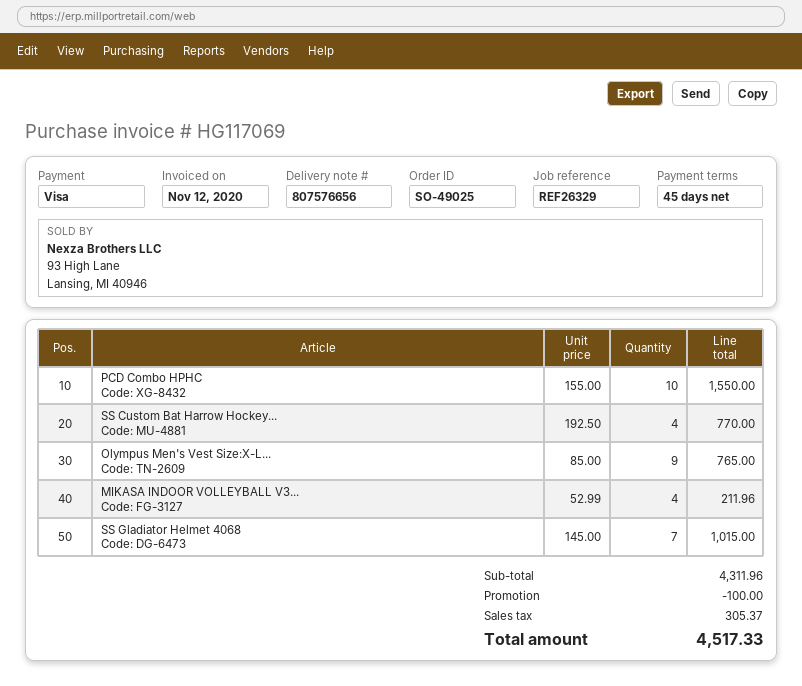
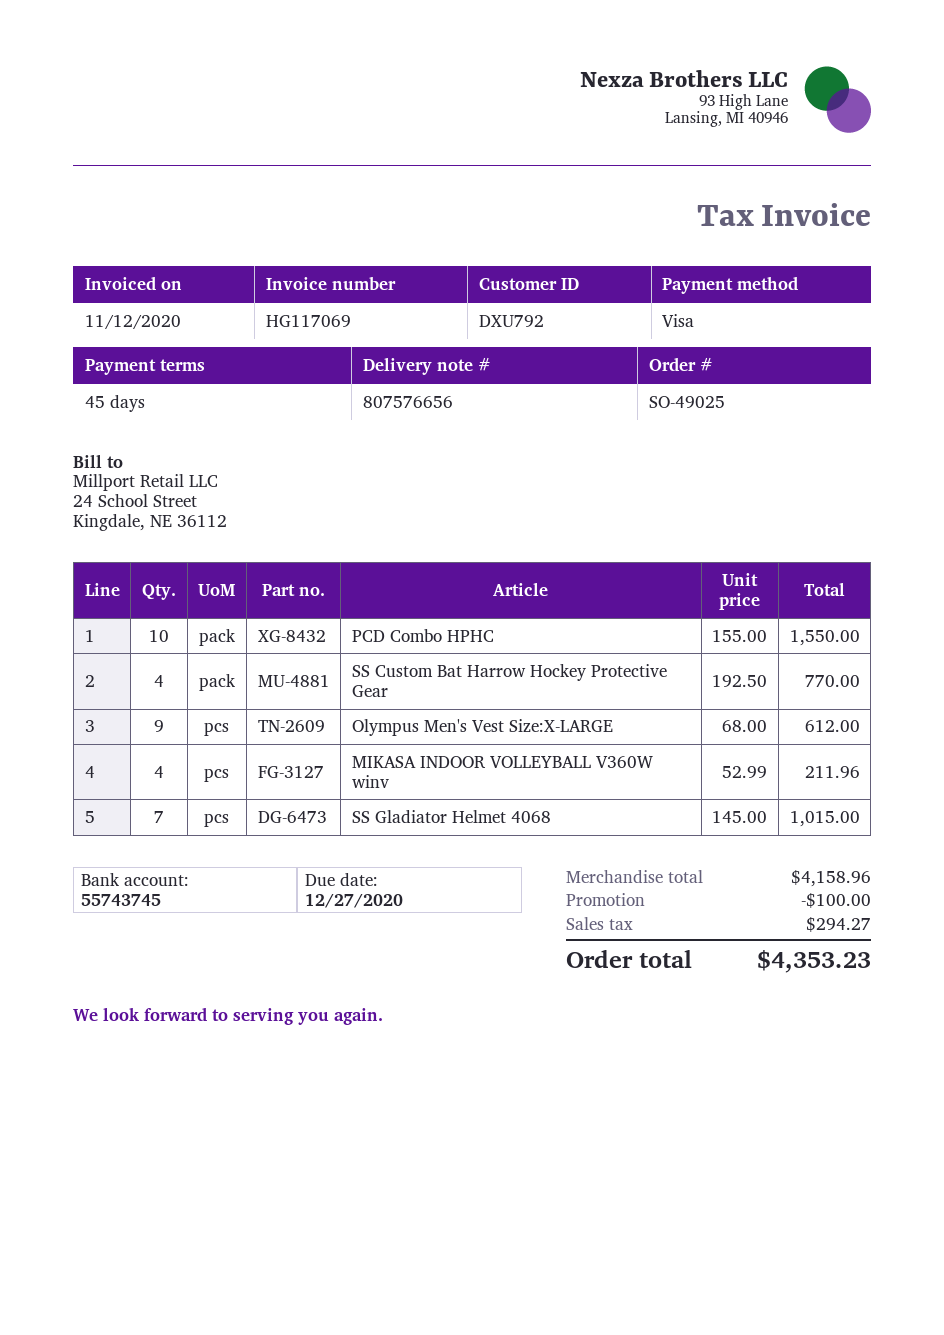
Olympus Men's Vest Size:X-L...: 9 x 85.00 = 765.00 -> 9 x 68.00 = 612.00
subtotal: 4311.96 -> 4158.96
tax: 305.37 -> 294.27
total: 4517.33 -> 4353.23

